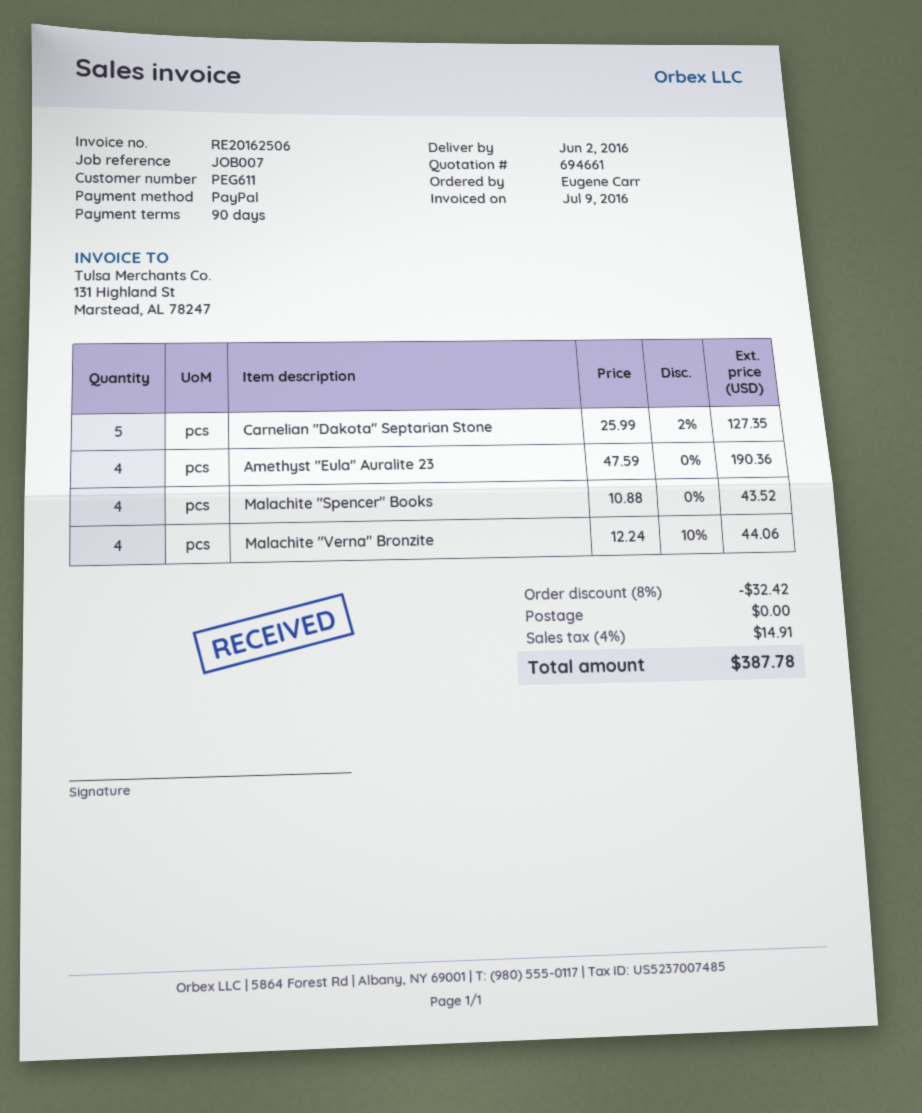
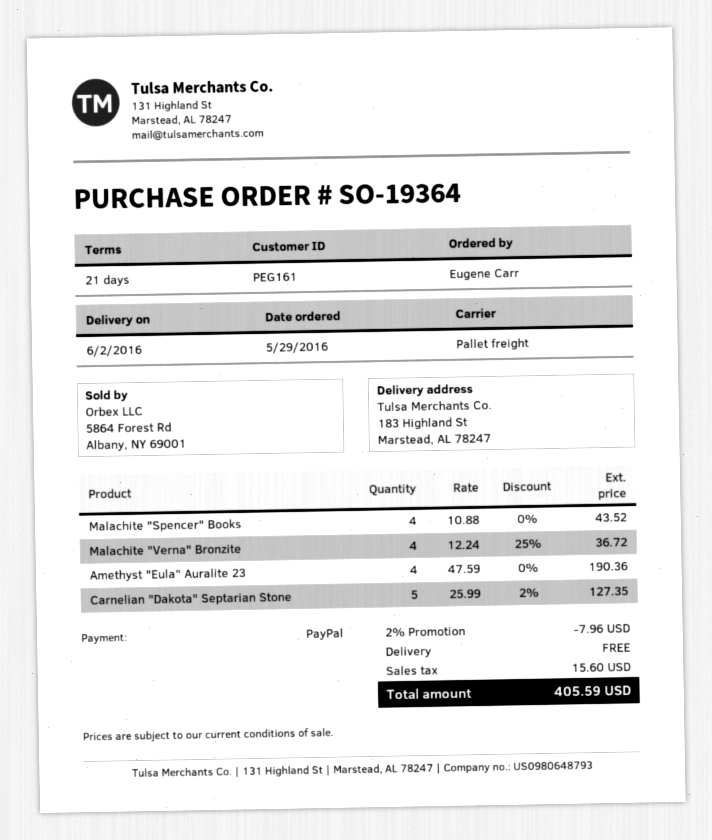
payment terms: 90 days -> 21 days
customer number: PEG611 -> PEG161
Malachite "Verna" Bronzite: 4 x 12.24 - 10% = 44.06 -> 4 x 12.24 - 25% = 36.72
discount: 8% = 32.42 -> 2% = 7.96
tax: 14.91 -> 15.60
total: 387.78 -> 405.59

